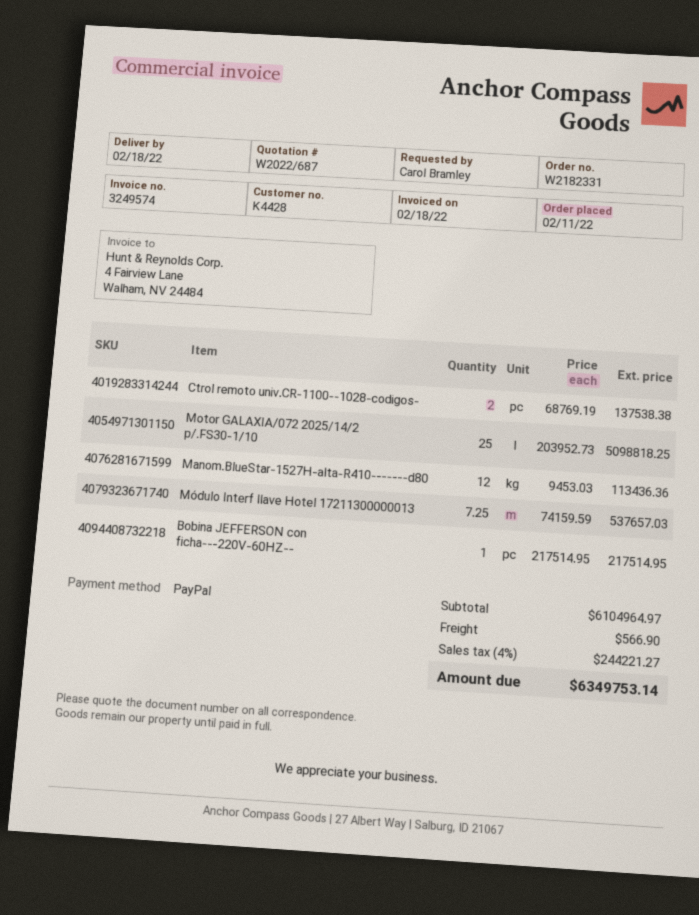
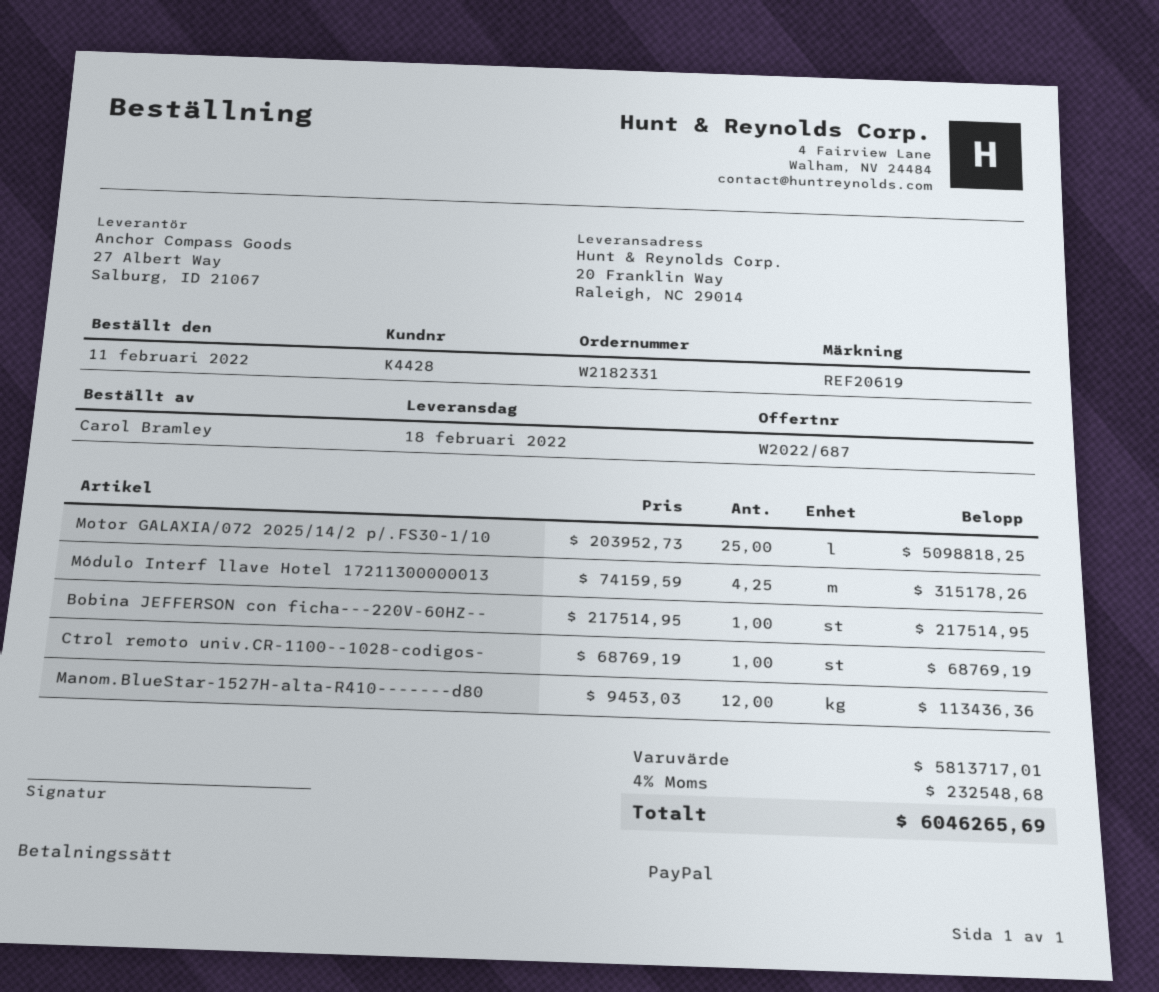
Ctrol remoto univ.CR-1100--1028-codigos-: 2 x 68769.19 = 137538.38 -> 1 x 68769.19 = 68769.19
Módulo Interf llave Hotel 17211300000013: 7.25 x 74159.59 = 537657.03 -> 4.25 x 74159.59 = 315178.26
subtotal: 6104964.97 -> 5813717.01
shipping: 566.90 -> none
tax: 4% = 244221.27 -> 4% = 232548.68
total: 6349753.14 -> 6046265.69

